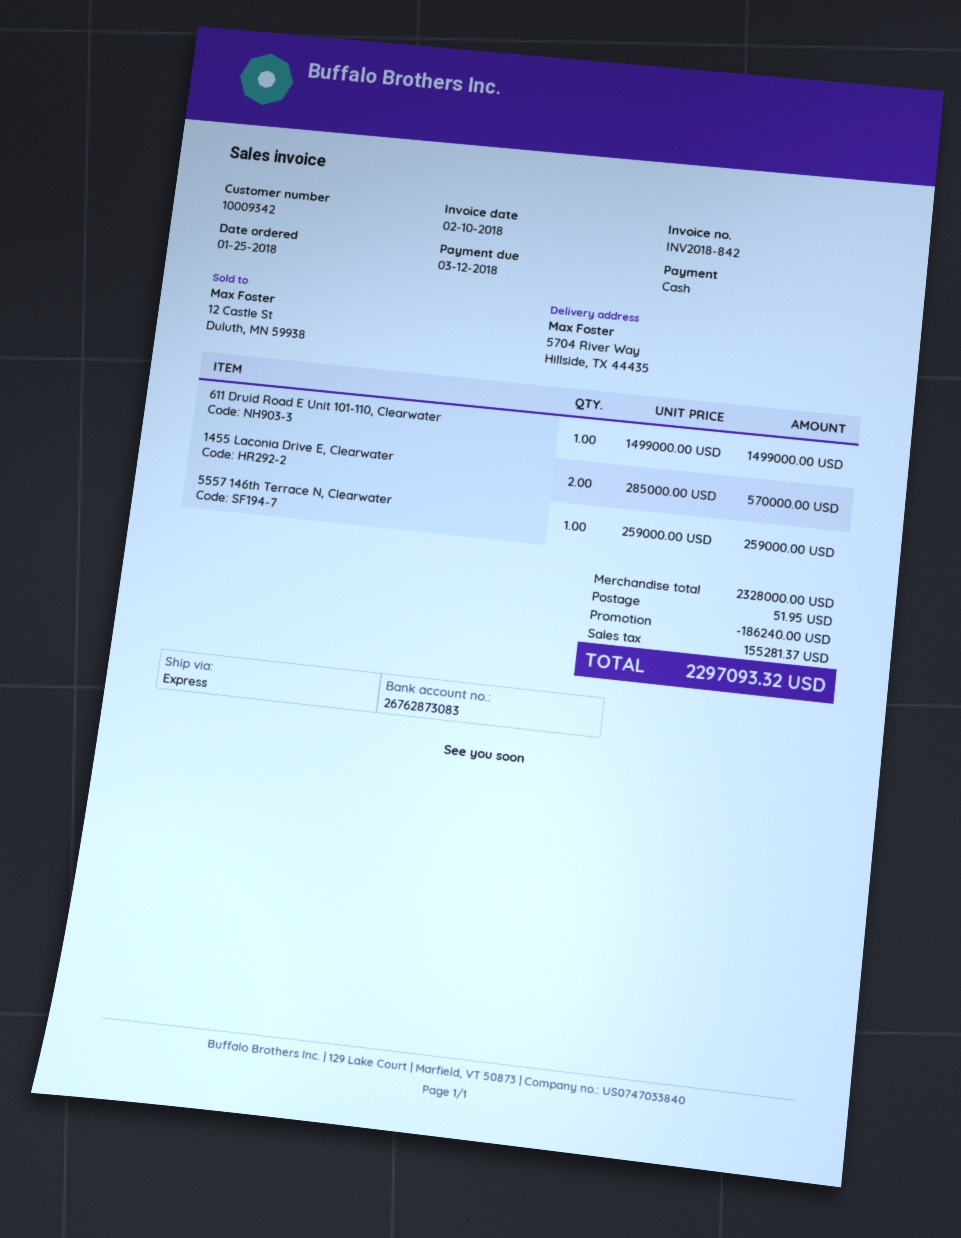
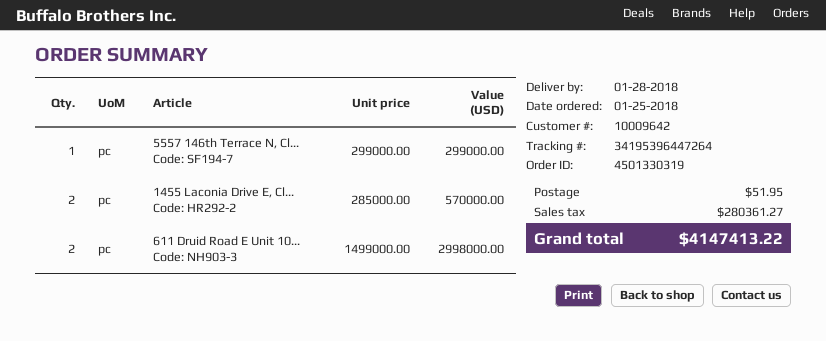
customer number: 10009342 -> 10009642
611 Druid Road E Unit 101-110, Clearwater: 1 x 1499000.00 = 1499000.00 -> 2 x 1499000.00 = 2998000.00
5557 146th Terrace N, Clearwater: 1 x 259000.00 = 259000.00 -> 1 x 299000.00 = 299000.00
discount: 186240.00 -> none
tax: 155281.37 -> 280361.27
total: 2297093.32 -> 4147413.22

